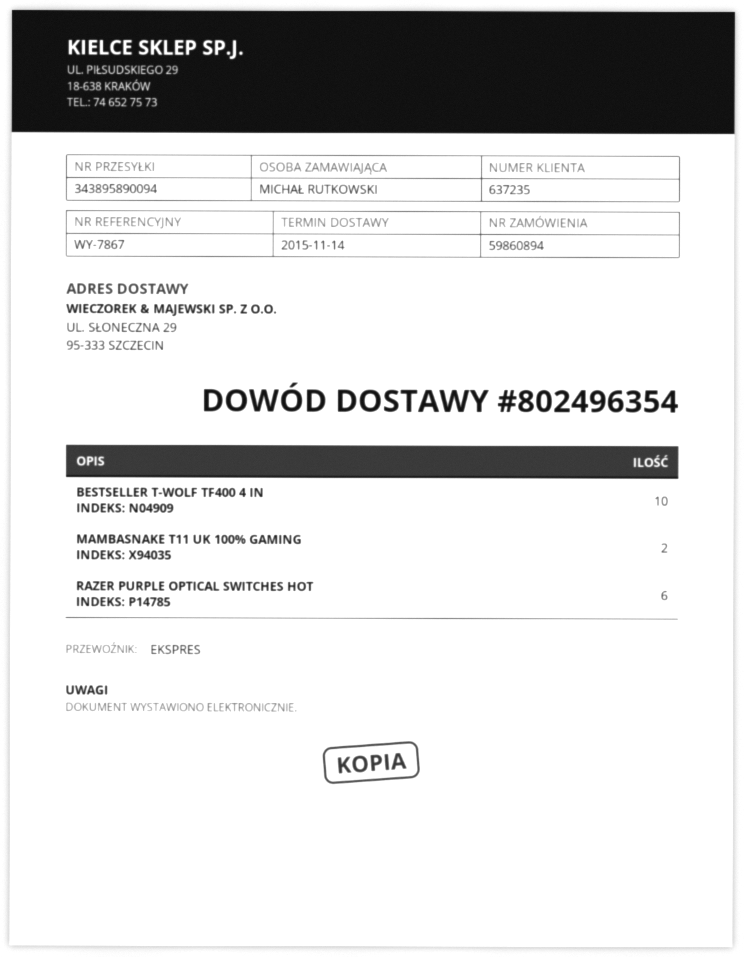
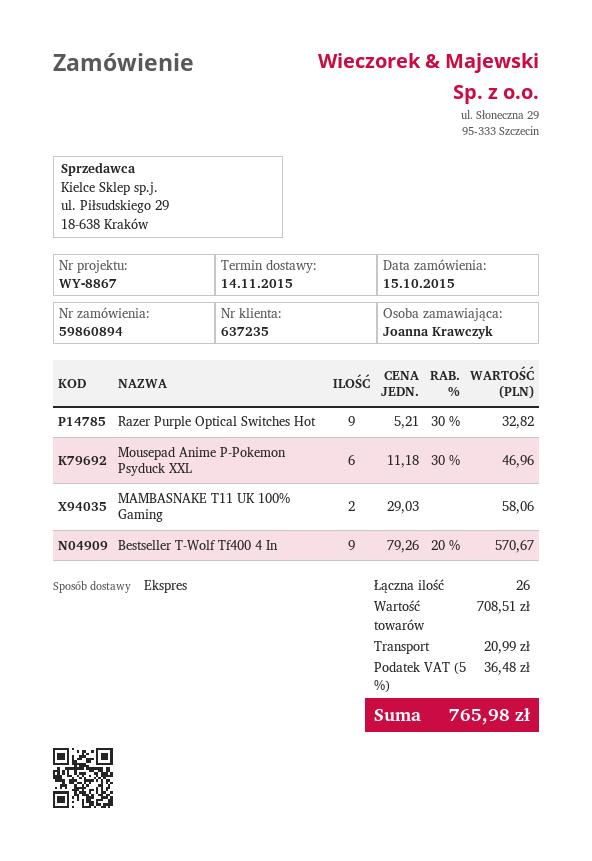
reference: WY-7867 -> WY-8867
ordered by: MICHAŁ RUTKOWSKI -> Joanna Krawczyk
BESTSELLER T-WOLF TF400 4 IN: 10 -> 9
RAZER PURPLE OPTICAL SWITCHES HOT: 6 -> 9
Mousepad Anime P-Pokemon Psyduck XXL: none -> 6

